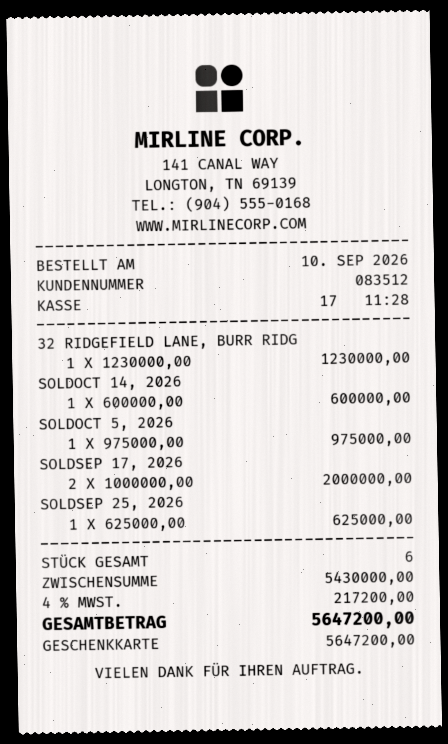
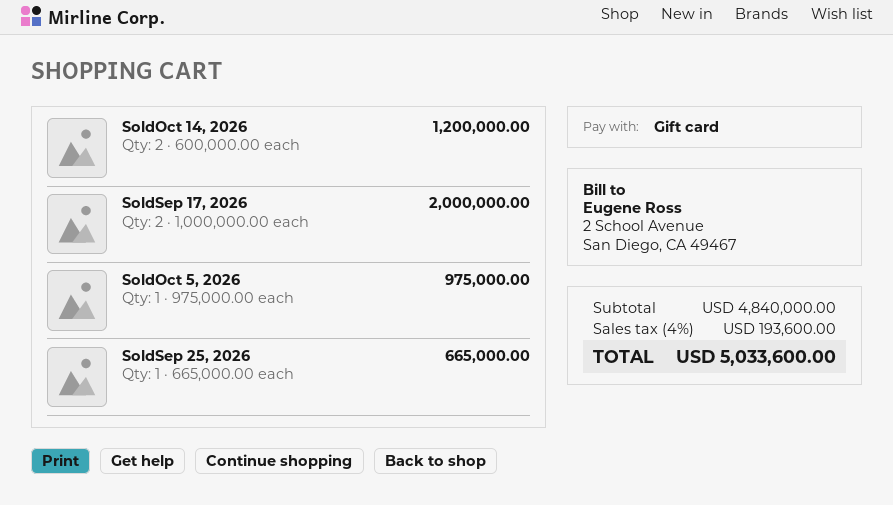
32 RIDGEFIELD LANE, BURR RIDG: 1 x 1230000.00 = 1230000.00 -> none
SOLDOCT 14, 2026: 1 x 600000.00 = 600000.00 -> 2 x 600000.00 = 1200000.00
SOLDSEP 25, 2026: 1 x 625000.00 = 625000.00 -> 1 x 665000.00 = 665000.00
subtotal: 5430000.00 -> 4840000.00
tax: 4% = 217200.00 -> 4% = 193600.00
total: 5647200.00 -> 5033600.00

